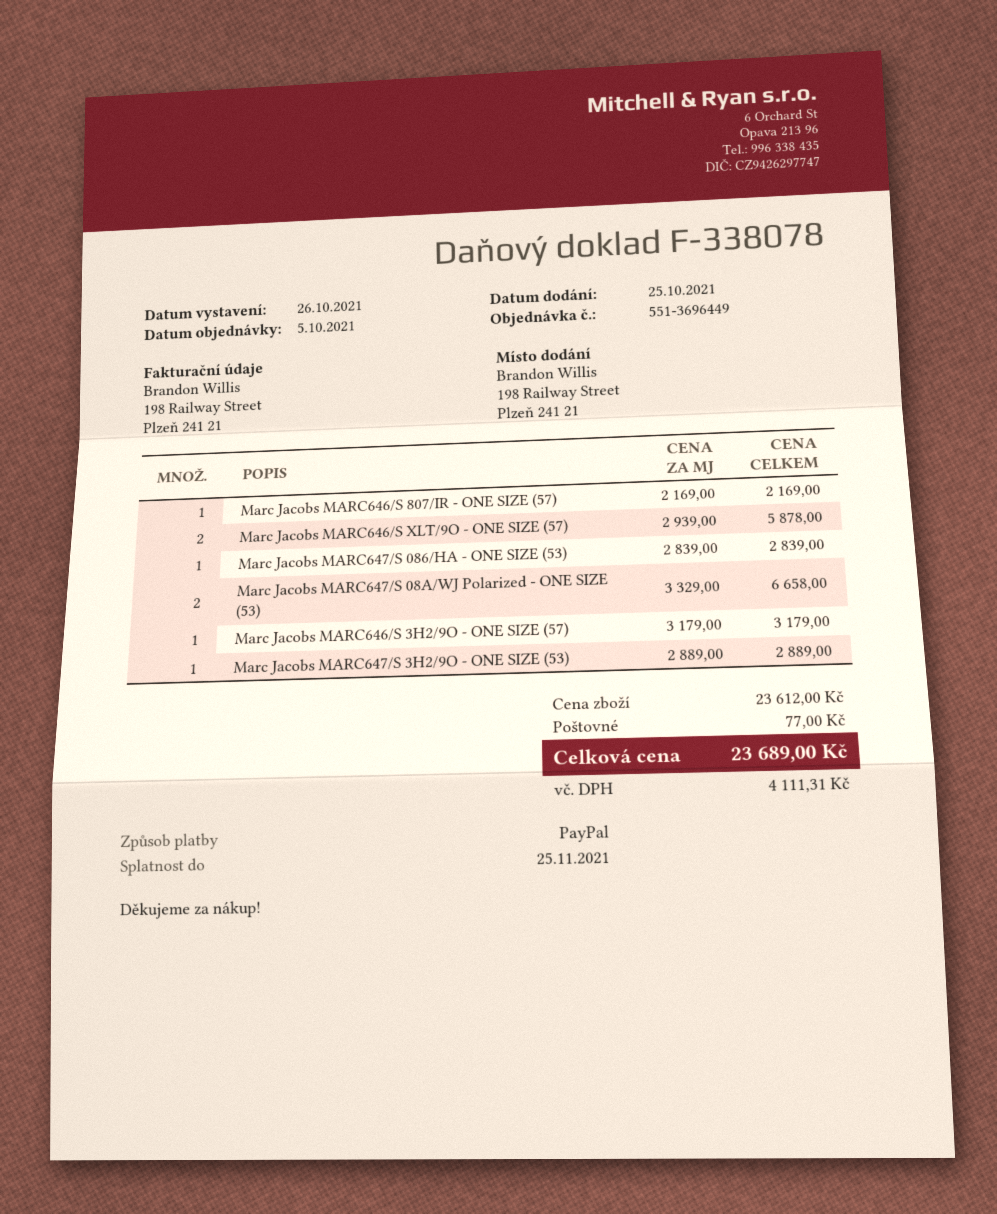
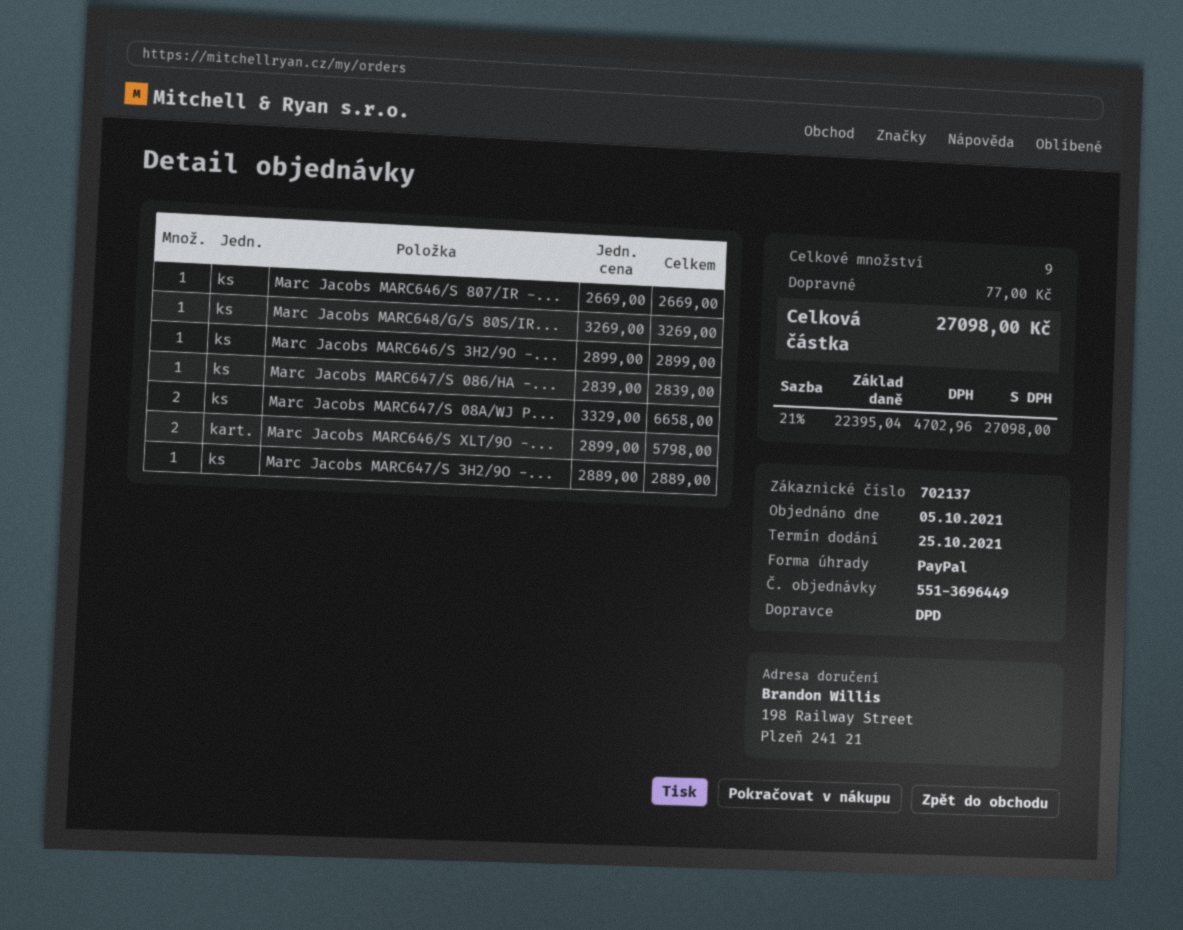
Marc Jacobs MARC646/S 807/IR - ONE SIZE (57): 1 x 2169.00 = 2169.00 -> 1 x 2669.00 = 2669.00
Marc Jacobs MARC646/S XLT/9O - ONE SIZE (57): 2 x 2939.00 = 5878.00 -> 2 x 2899.00 = 5798.00
Marc Jacobs MARC646/S 3H2/9O - ONE SIZE (57): 1 x 3179.00 = 3179.00 -> 1 x 2899.00 = 2899.00
Marc Jacobs MARC648/G/S 80S/IR...: none -> 1 x 3269.00 = 3269.00
tax: 4111.31 -> 4702.96
total: 23689.00 -> 27098.00

